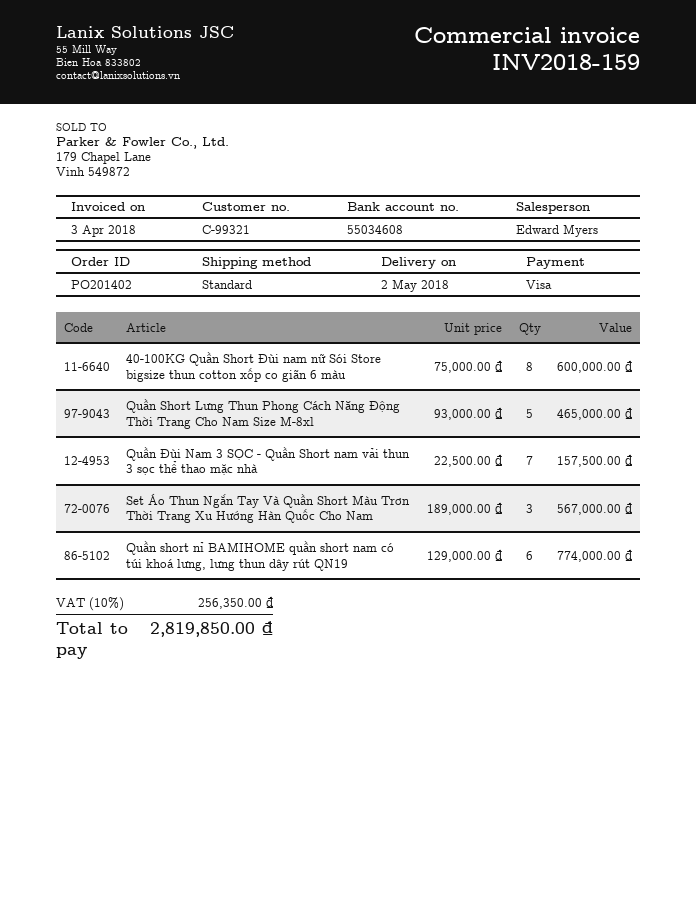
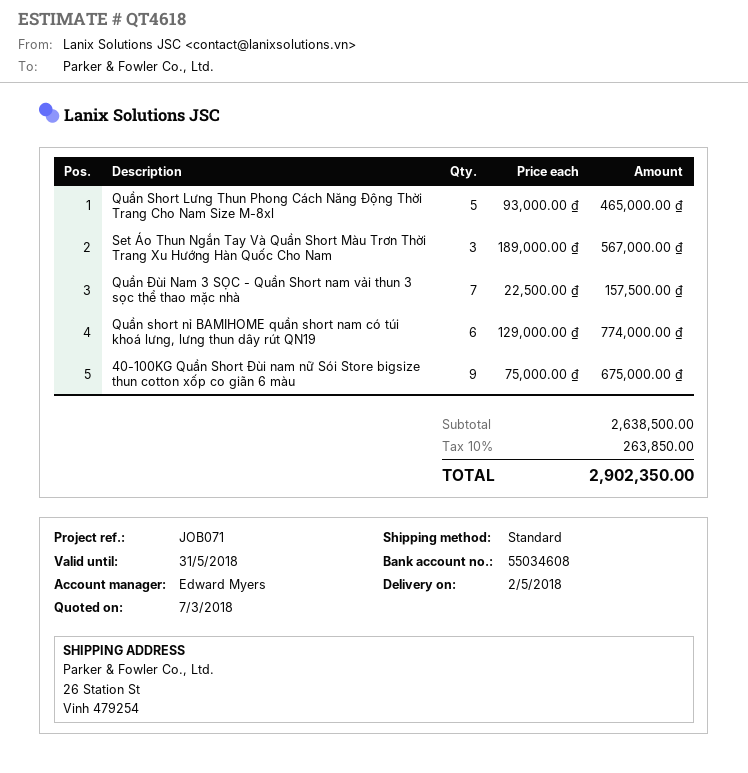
40-100KG Quần Short Đùi nam nữ Sói Store bigsize thun cotton xốp co giãn 6 màu: 8 x 75000.00 = 600000.00 -> 9 x 75000.00 = 675000.00
tax: 10% = 256350.00 -> 10% = 263850.00
total: 2819850.00 -> 2902350.00

